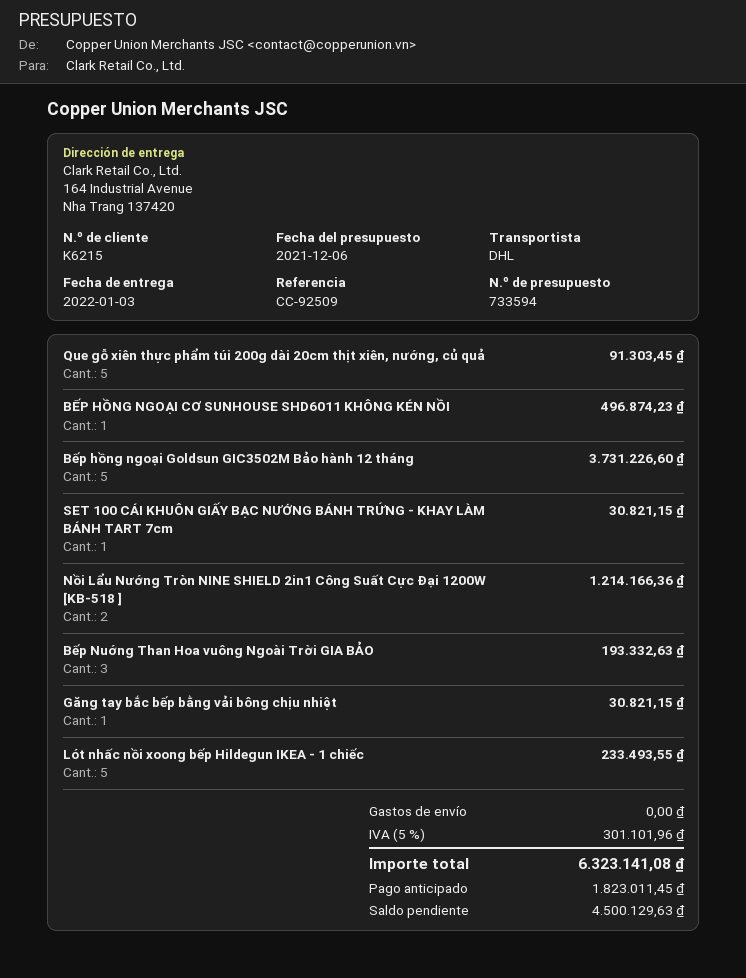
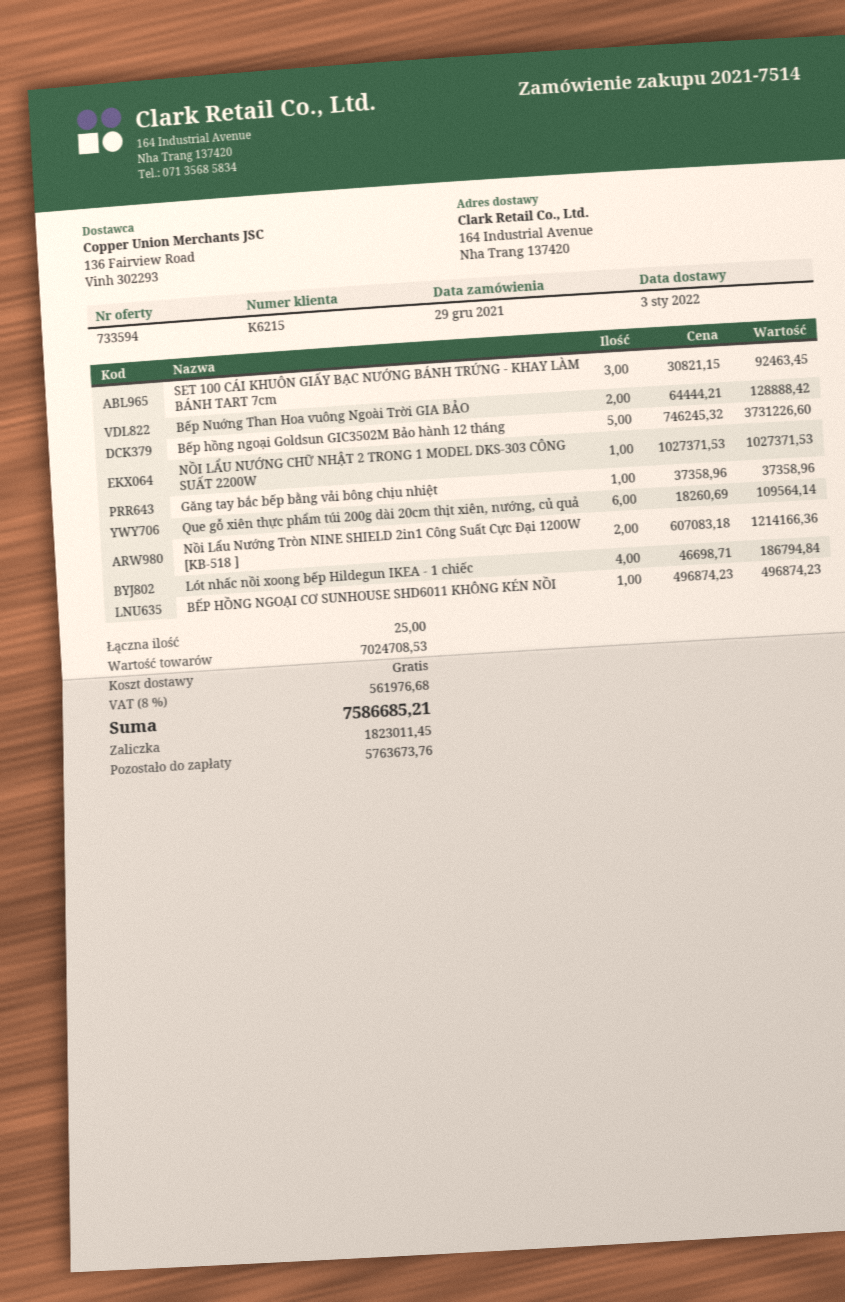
Que gỗ xiên thực phẩm túi 200g dài 20cm thịt xiên, nướng, củ quả: 5 for 91303.45 -> 6 for 109564.14
SET 100 CÁI KHUÔN GIẤY BẠC NƯỚNG BÁNH TRỨNG - KHAY LÀM BÁNH TART 7cm: 1 for 30821.15 -> 3 for 92463.45
Bếp Nuớng Than Hoa vuông Ngoài Trời GIA BẢO: 3 for 193332.63 -> 2 for 128888.42
Găng tay bắc bếp bằng vải bông chịu nhiệt: 1 for 30821.15 -> 1 for 37358.96
Lót nhấc nồi xoong bếp Hildegun IKEA - 1 chiếc: 5 for 233493.55 -> 4 for 186794.84
NỒI LẨU NƯỚNG CHỮ NHẬT 2 TRONG 1 MODEL DKS-303 CÔNG SUẤT 2200W: none -> 1 for 1027371.53
tax: 5% = 301101.96 -> 8% = 561976.68
total: 6323141.08 -> 7586685.21
balance: 4500129.63 -> 5763673.76

